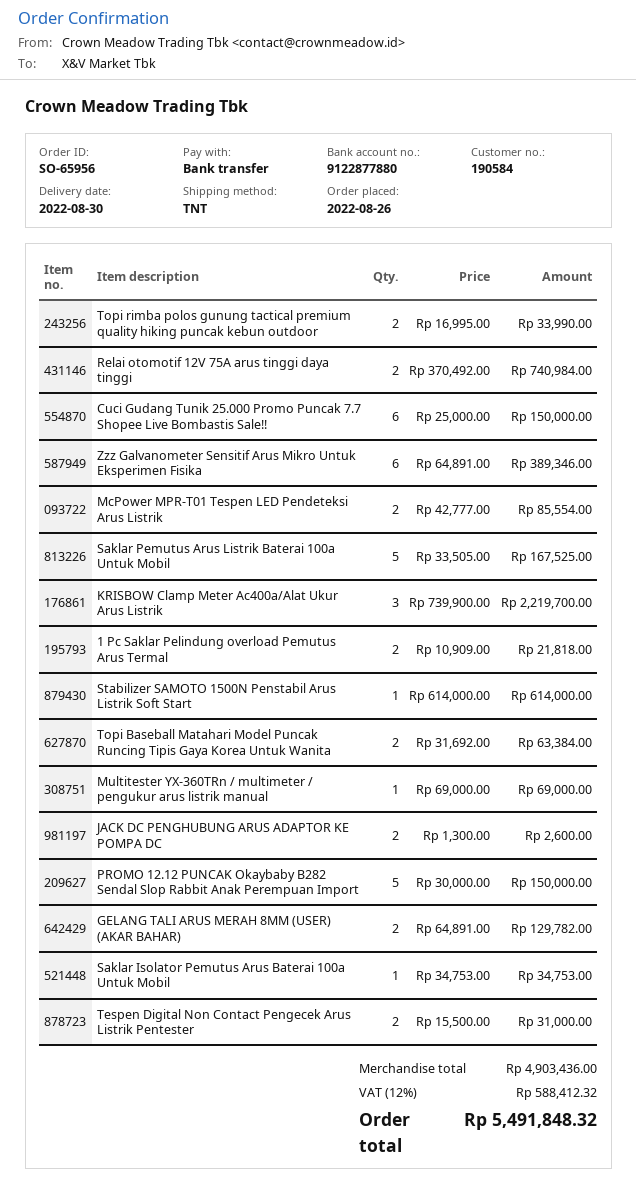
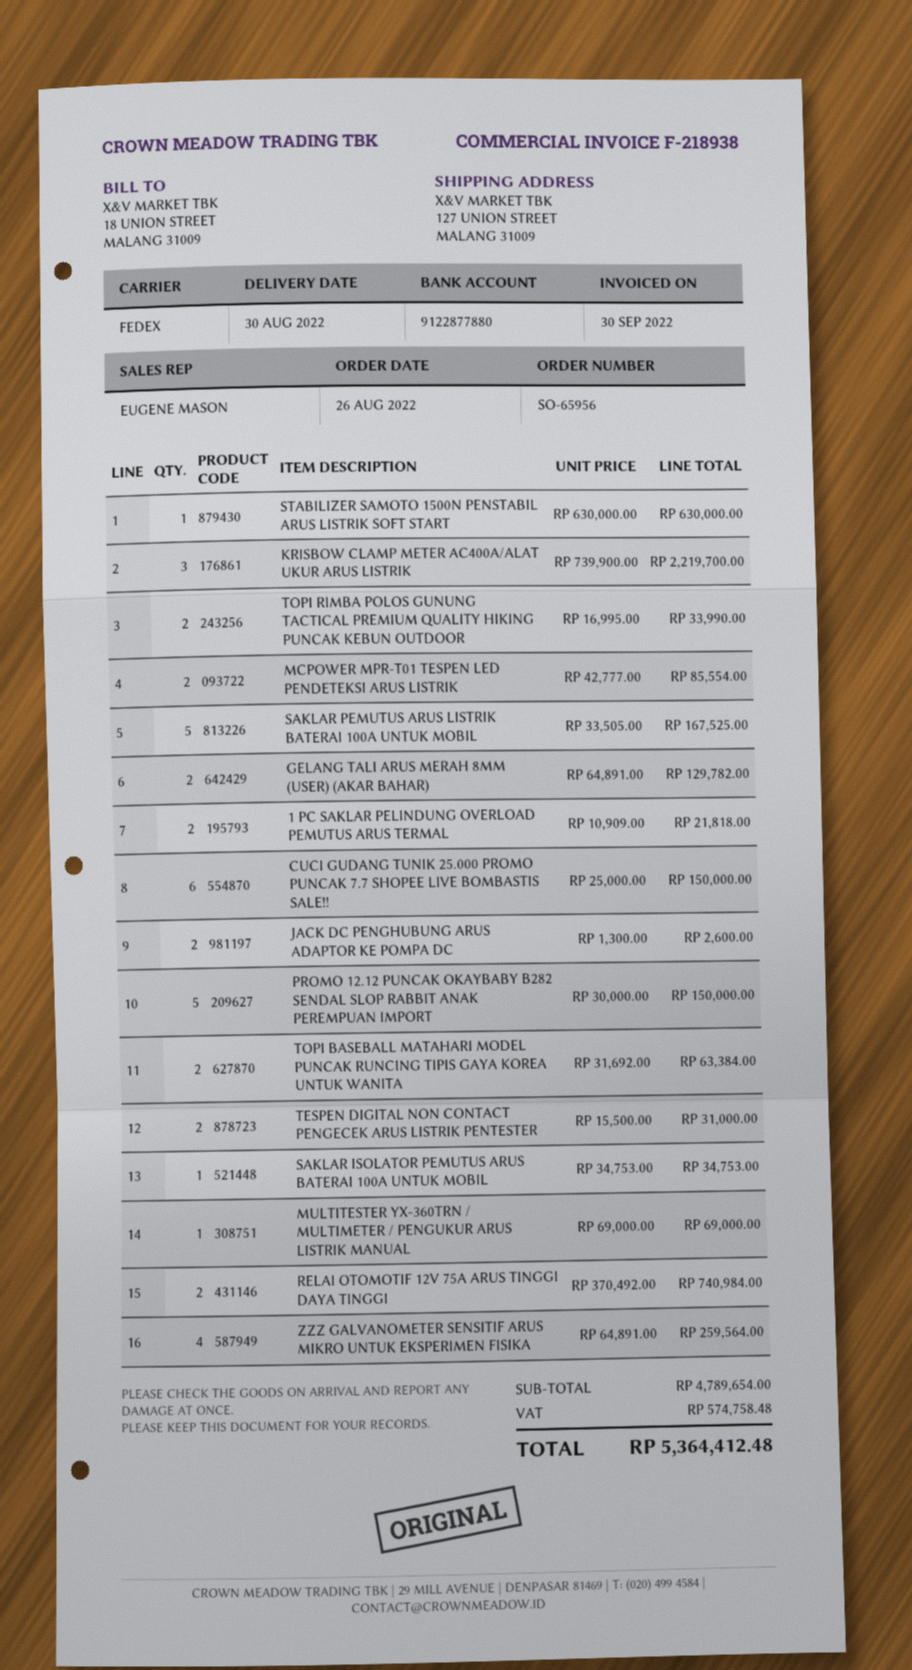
shipping method: TNT -> FedEx
Zzz Galvanometer Sensitif Arus Mikro Untuk Eksperimen Fisika: 6 x 64891.00 = 389346.00 -> 4 x 64891.00 = 259564.00
Stabilizer SAMOTO 1500N Penstabil Arus Listrik Soft Start: 1 x 614000.00 = 614000.00 -> 1 x 630000.00 = 630000.00
subtotal: 4903436.00 -> 4789654.00
tax: 588412.32 -> 574758.48
total: 5491848.32 -> 5364412.48

